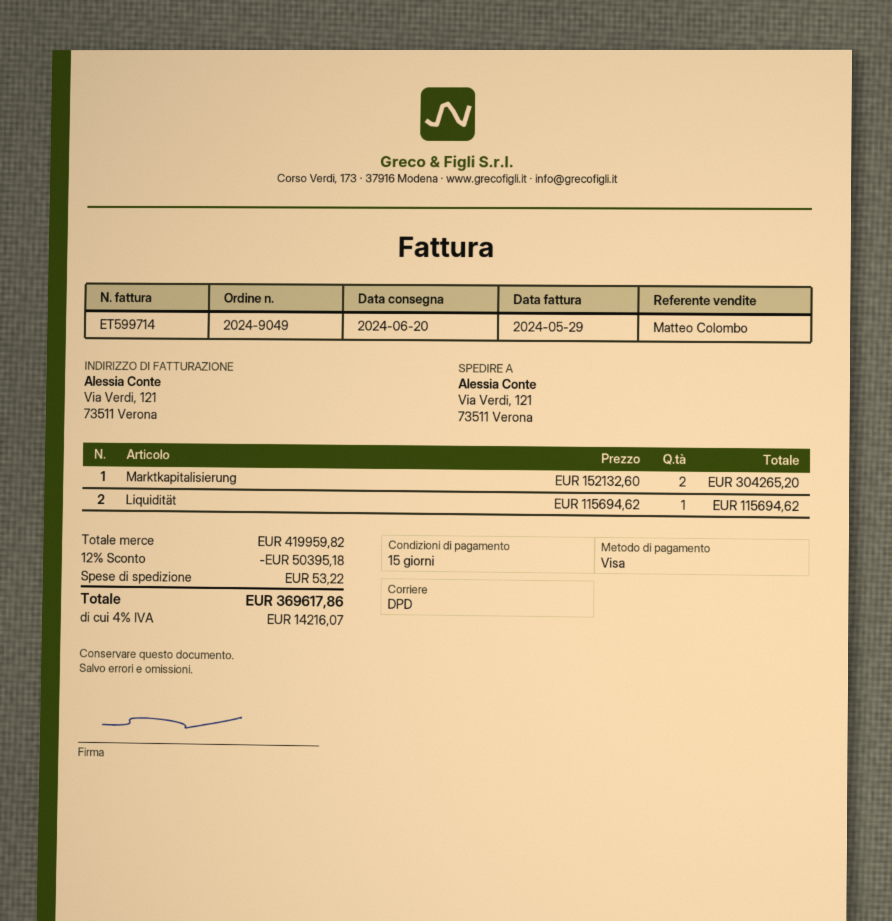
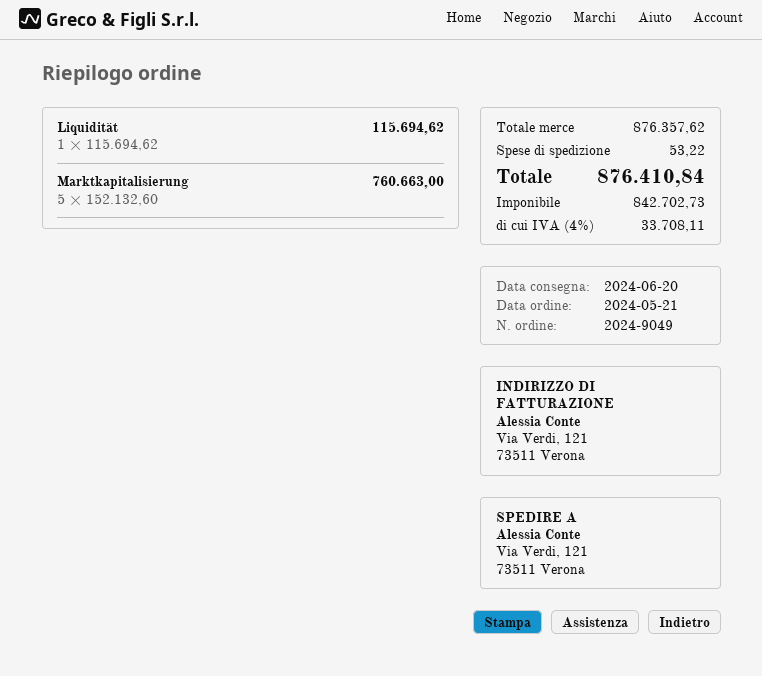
Marktkapitalisierung: 2 x 152132.60 = 304265.20 -> 5 x 152132.60 = 760663.00
subtotal: 419959.82 -> 876357.62
discount: 12% = 50395.18 -> none
tax: 4% = 14216.07 -> 4% = 33708.11
total: 369617.86 -> 876410.84

